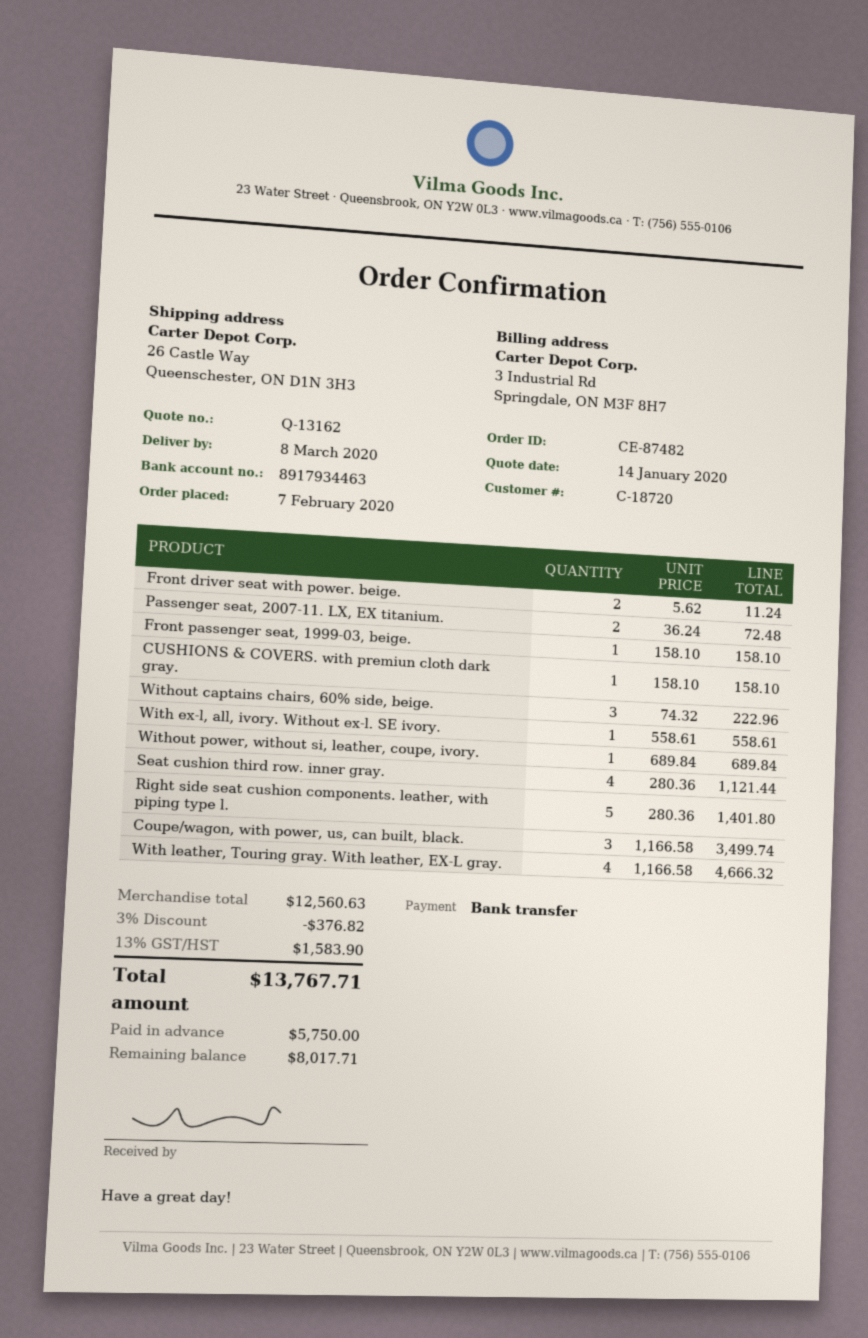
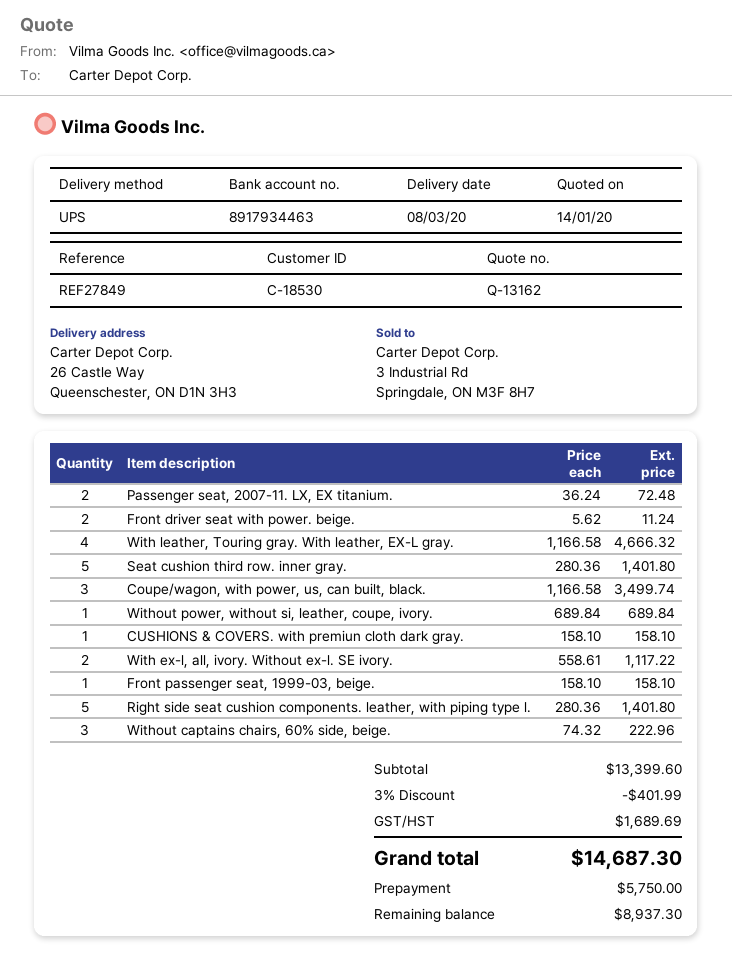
customer number: C-18720 -> C-18530
With ex-l, all, ivory. Without ex-l. SE ivory.: 1 x 558.61 = 558.61 -> 2 x 558.61 = 1117.22
Seat cushion third row. inner gray.: 4 x 280.36 = 1121.44 -> 5 x 280.36 = 1401.80
subtotal: 12560.63 -> 13399.60
discount: 3% = 376.82 -> 3% = 401.99
tax: 1583.90 -> 1689.69
total: 13767.71 -> 14687.30
balance: 8017.71 -> 8937.30

